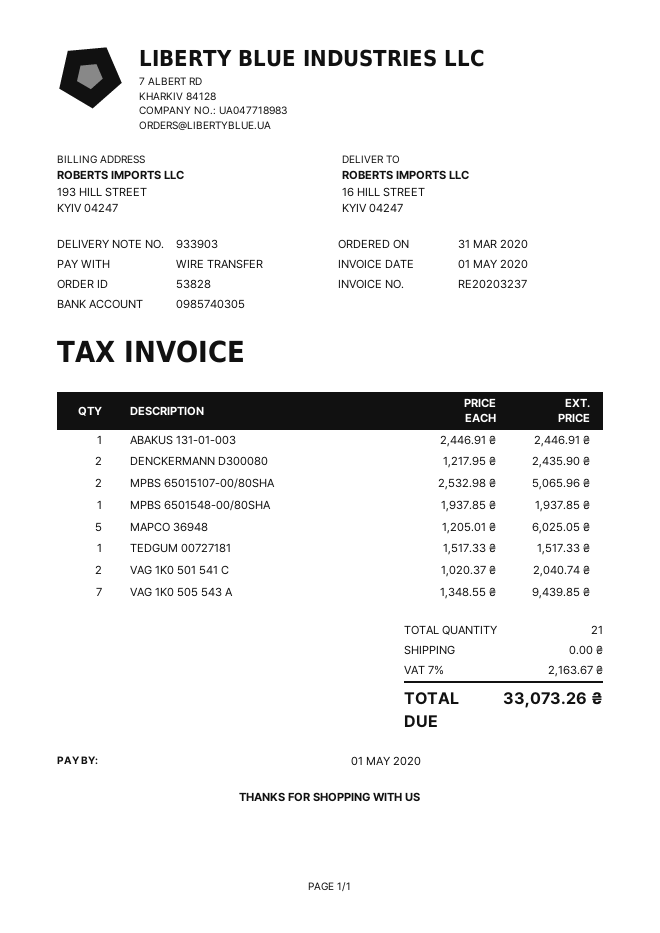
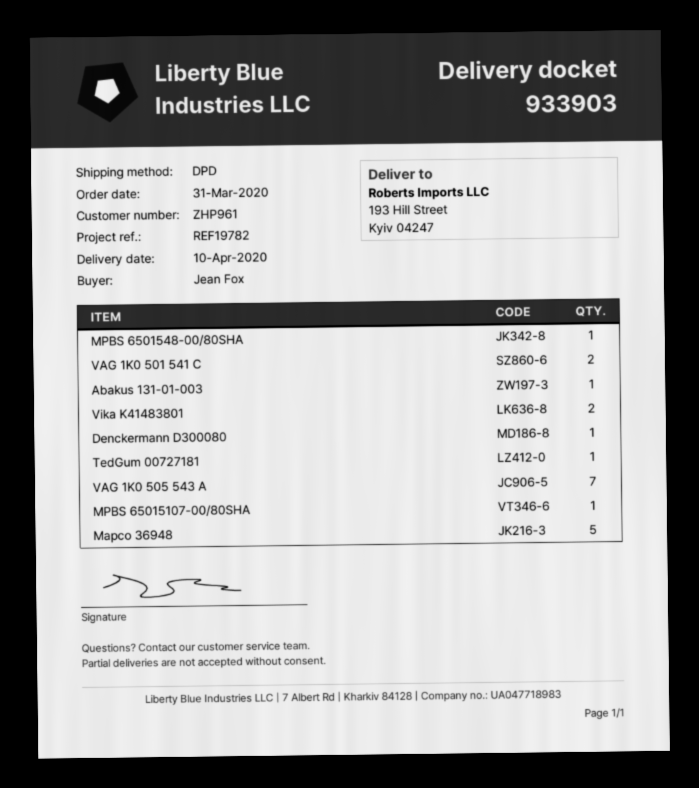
ship to: 16 HILL STREET, KYIV 04247 -> 193 Hill Street, Kyiv 04247
DENCKERMANN D300080: 2 -> 1
MPBS 65015107-00/80SHA: 2 -> 1
Vika K41483801: none -> 2

